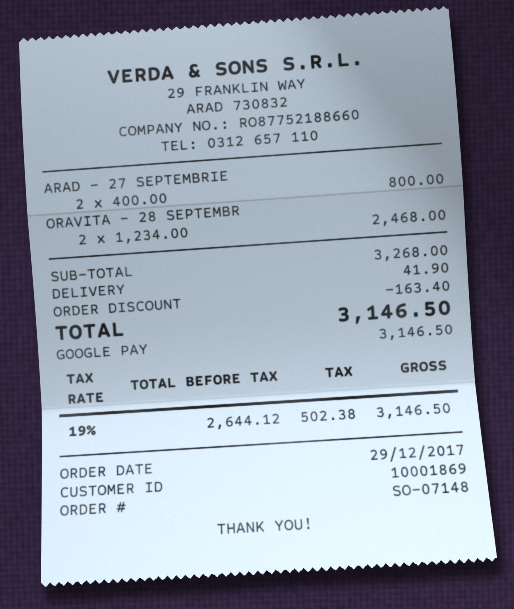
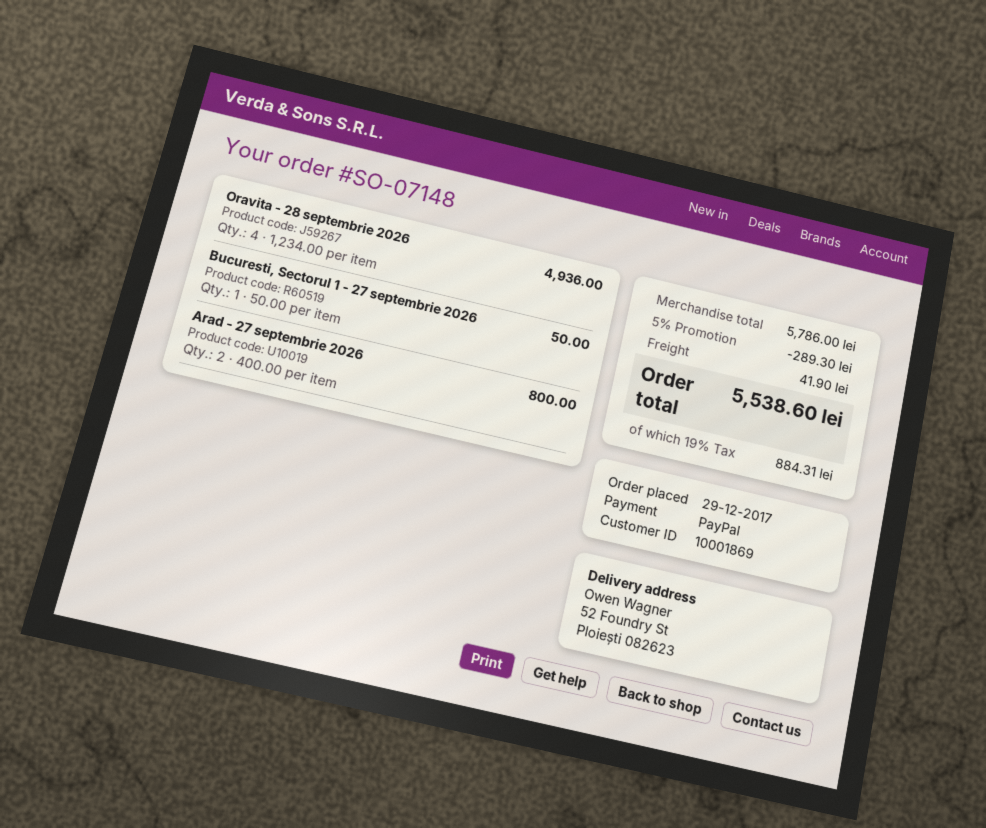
payment method: Google Pay -> PayPal
ORAVITA - 28 SEPTEMBR: 2 x 1234.00 = 2468.00 -> 4 x 1234.00 = 4936.00
Bucuresti, Sectorul 1 - 27 septembrie 2026: none -> 1 x 50.00 = 50.00
subtotal: 3268.00 -> 5786.00
discount: 163.40 -> 289.30
tax: 19% = 502.38 -> 19% = 884.31
total: 3146.50 -> 5538.60

